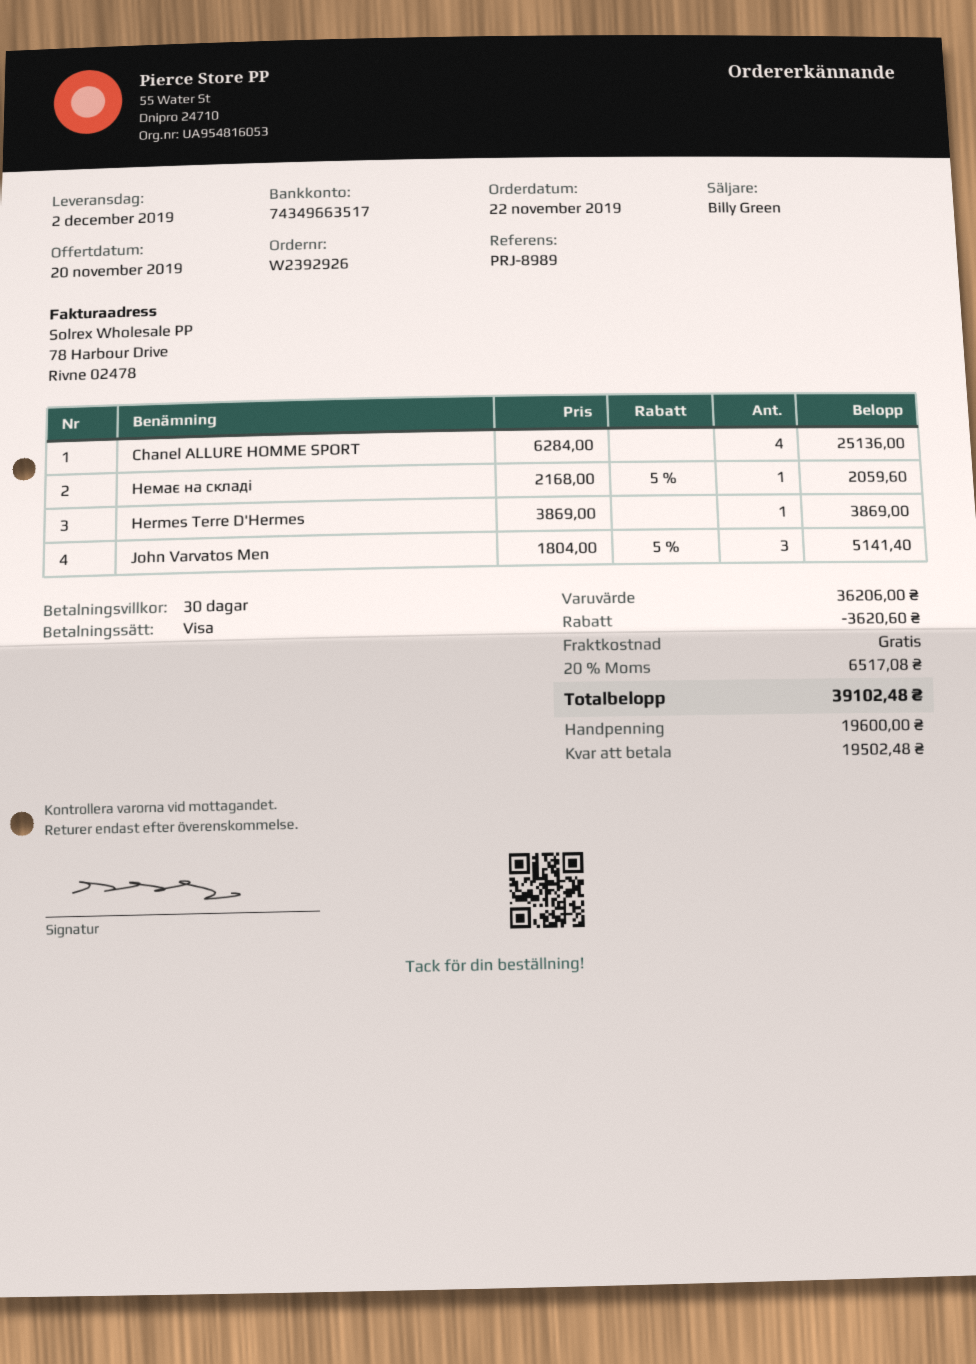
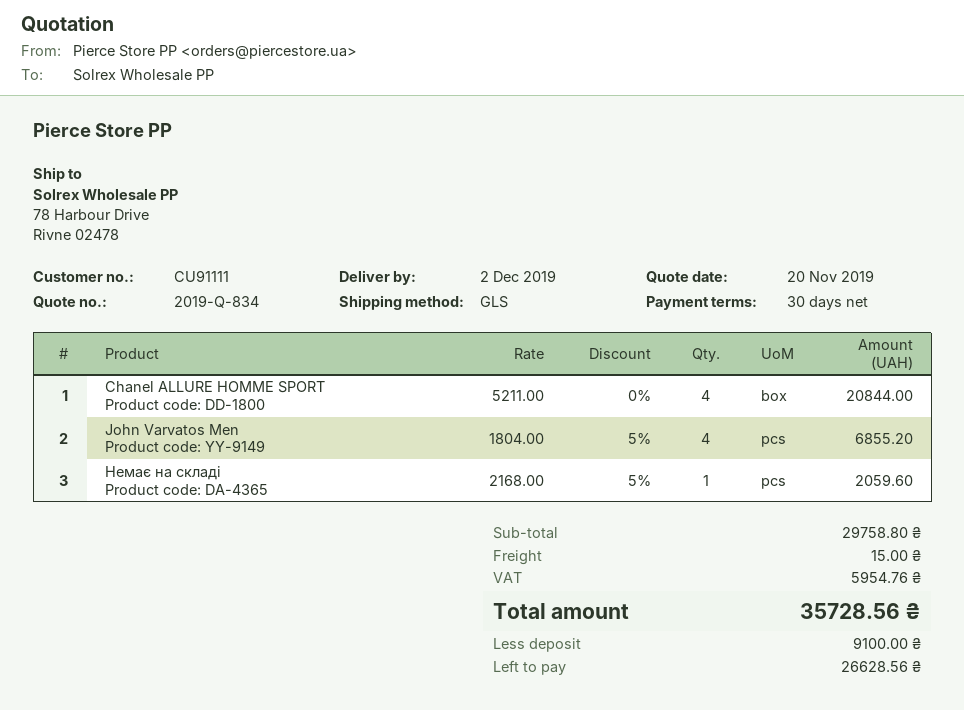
Chanel ALLURE HOMME SPORT: 4 x 6284.00 = 25136.00 -> 4 x 5211.00 = 20844.00
Hermes Terre D'Hermes: 1 x 3869.00 = 3869.00 -> none
John Varvatos Men: 3 x 1804.00 - 5% = 5141.40 -> 4 x 1804.00 - 5% = 6855.20
subtotal: 36206.00 -> 29758.80
discount: 3620.60 -> none
shipping: 0.00 -> 15.00
tax: 6517.08 -> 5954.76
total: 39102.48 -> 35728.56
deposit: 19600.00 -> 9100.00
balance: 19502.48 -> 26628.56

